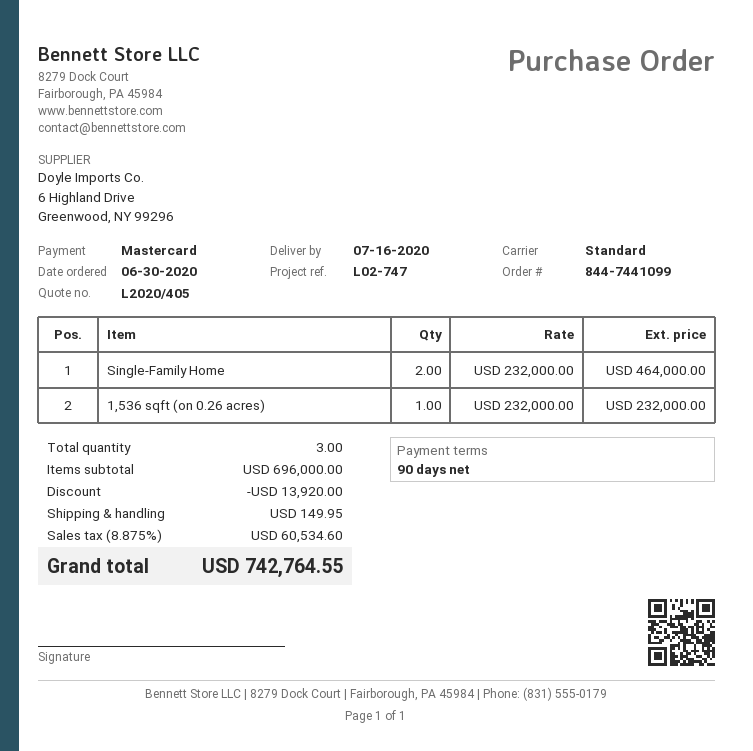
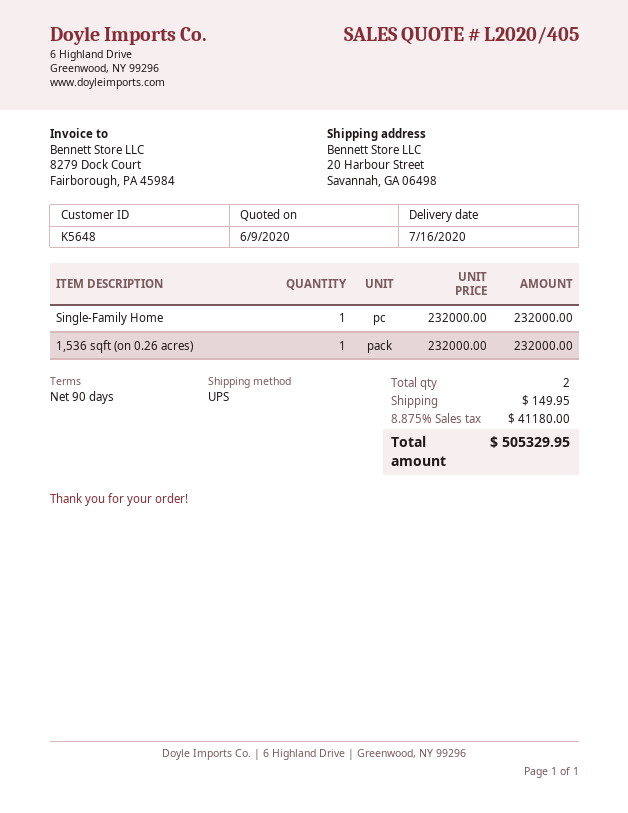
shipping method: standard -> UPS
Single-Family Home: 2 x 232000.00 = 464000.00 -> 1 x 232000.00 = 232000.00
total quantity: 3 -> 2
discount: 13920.00 -> none
tax: 8.875% = 60534.60 -> 8.875% = 41180.00
total: 742764.55 -> 505329.95

